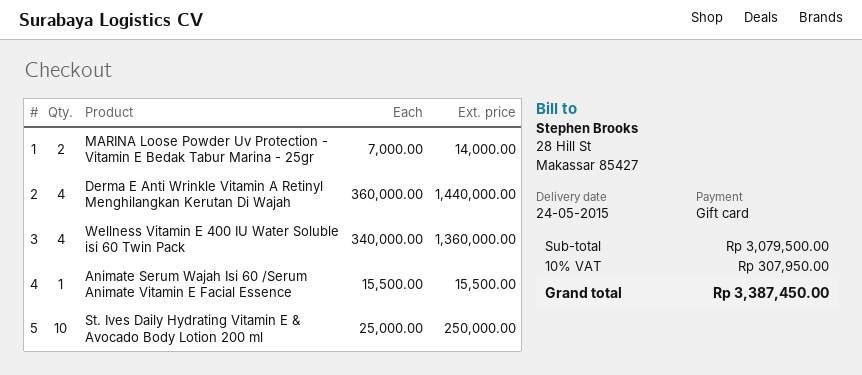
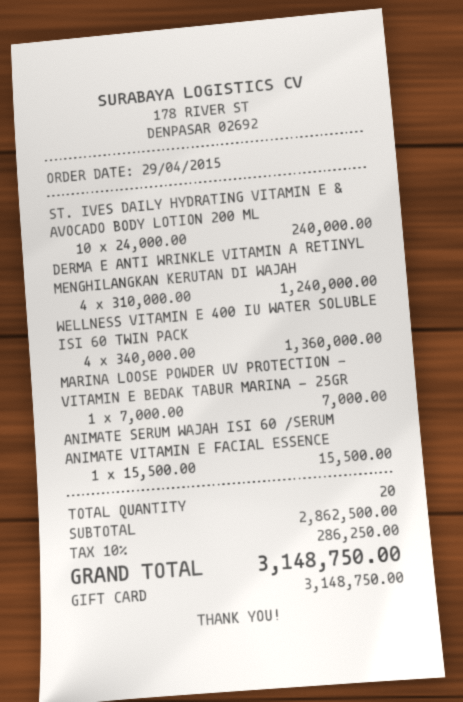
MARINA Loose Powder Uv Protection - Vitamin E Bedak Tabur Marina - 25gr: 2 x 7000.00 = 14000.00 -> 1 x 7000.00 = 7000.00
Derma E Anti Wrinkle Vitamin A Retinyl Menghilangkan Kerutan Di Wajah: 4 x 360000.00 = 1440000.00 -> 4 x 310000.00 = 1240000.00
St. Ives Daily Hydrating Vitamin E & Avocado Body Lotion 200 ml: 10 x 25000.00 = 250000.00 -> 10 x 24000.00 = 240000.00
subtotal: 3079500.00 -> 2862500.00
tax: 10% = 307950.00 -> 10% = 286250.00
total: 3387450.00 -> 3148750.00

